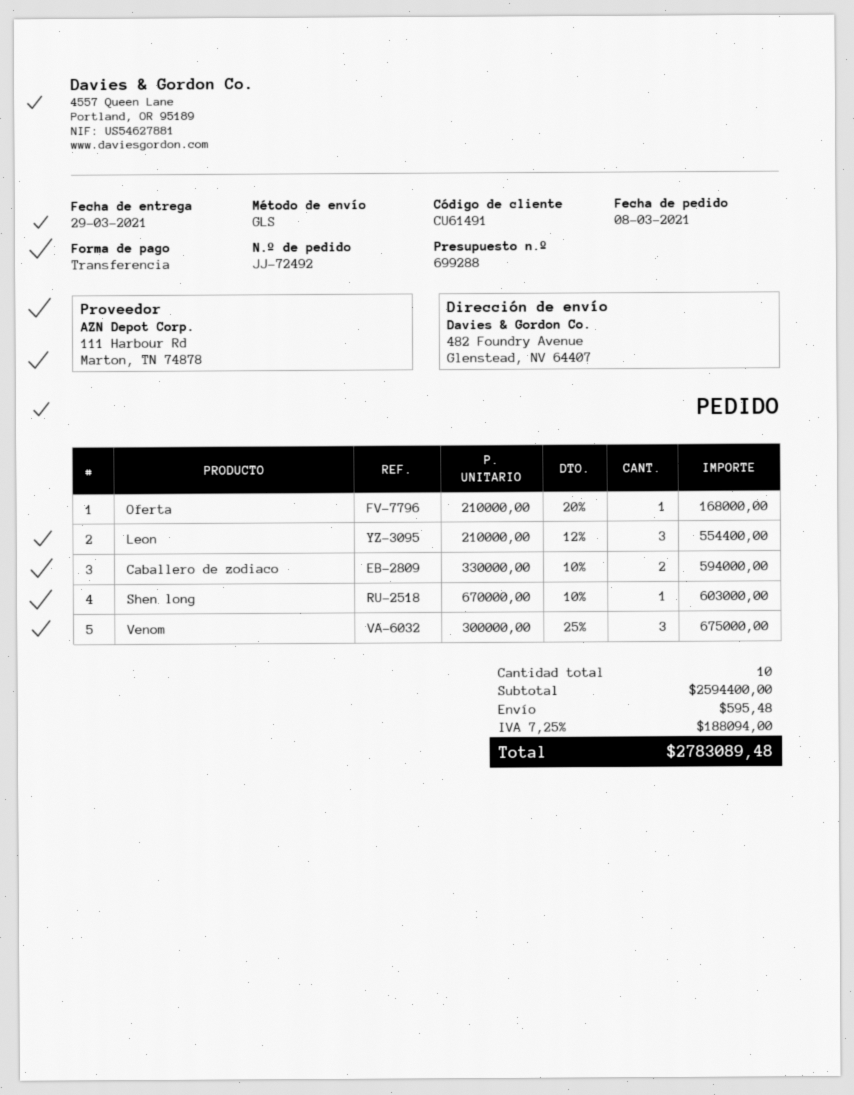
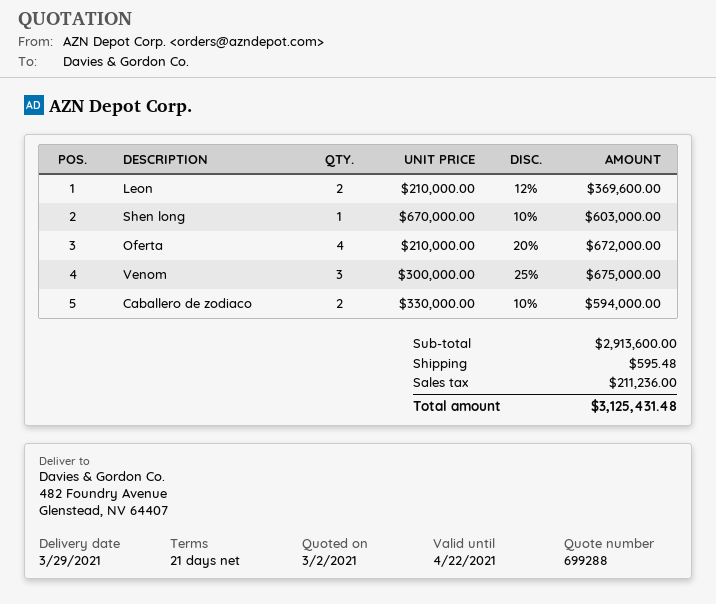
Oferta: 1 x 210000.00 - 20% = 168000.00 -> 4 x 210000.00 - 20% = 672000.00
Leon: 3 x 210000.00 - 12% = 554400.00 -> 2 x 210000.00 - 12% = 369600.00
subtotal: 2594400.00 -> 2913600.00
tax: 188094.00 -> 211236.00
total: 2783089.48 -> 3125431.48

